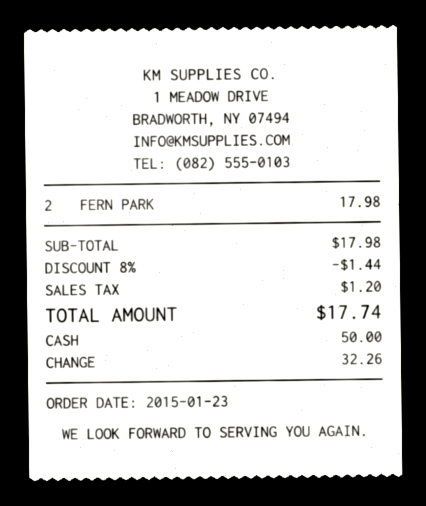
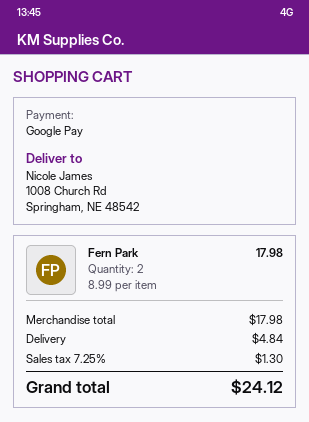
payment method: cash -> Google Pay
discount: 8% = 1.44 -> none
shipping: none -> 4.84
tax: 1.20 -> 1.30
total: 17.74 -> 24.12

